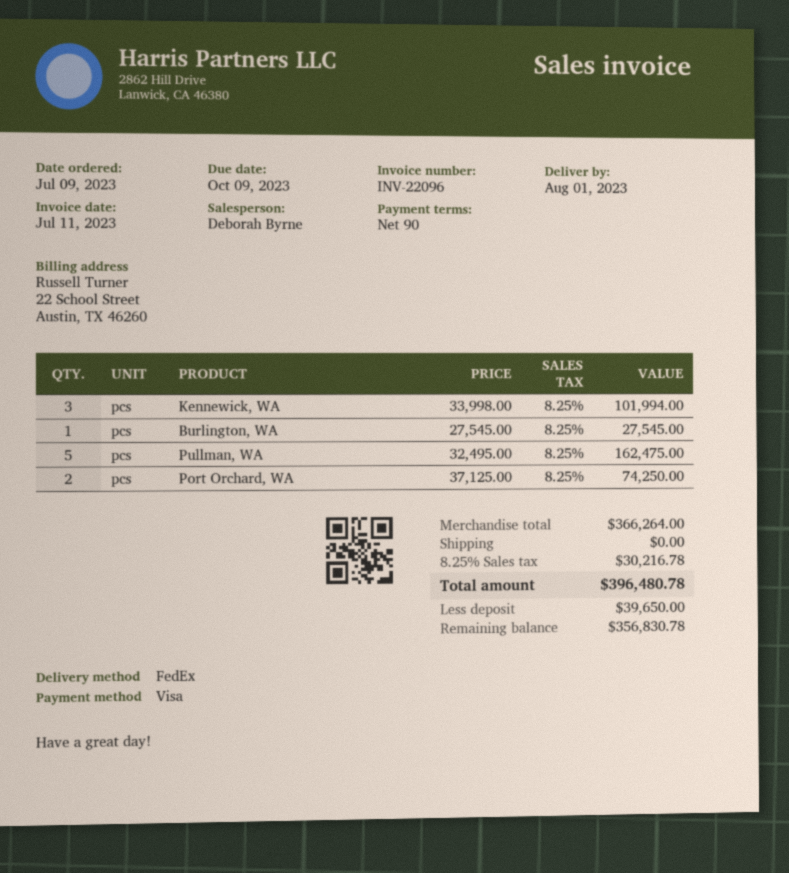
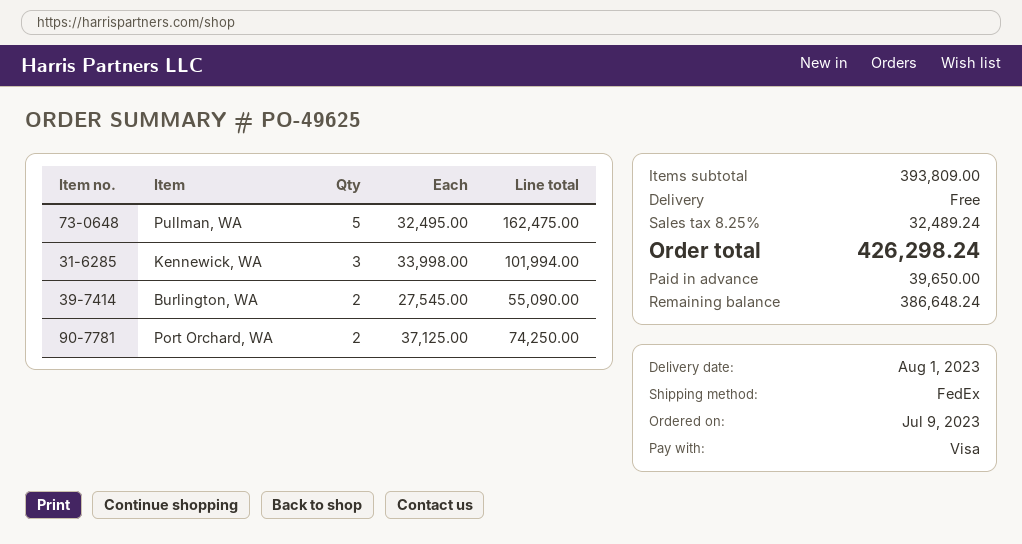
Burlington, WA: 1 x 27545.00 = 27545.00 -> 2 x 27545.00 = 55090.00
subtotal: 366264.00 -> 393809.00
tax: 8.25% = 30216.78 -> 8.25% = 32489.24
total: 396480.78 -> 426298.24
balance: 356830.78 -> 386648.24

